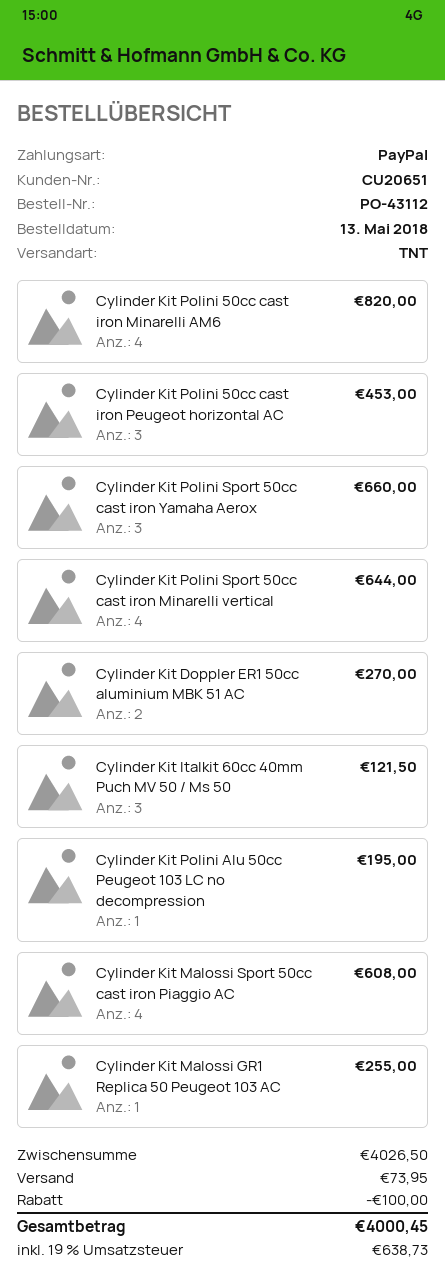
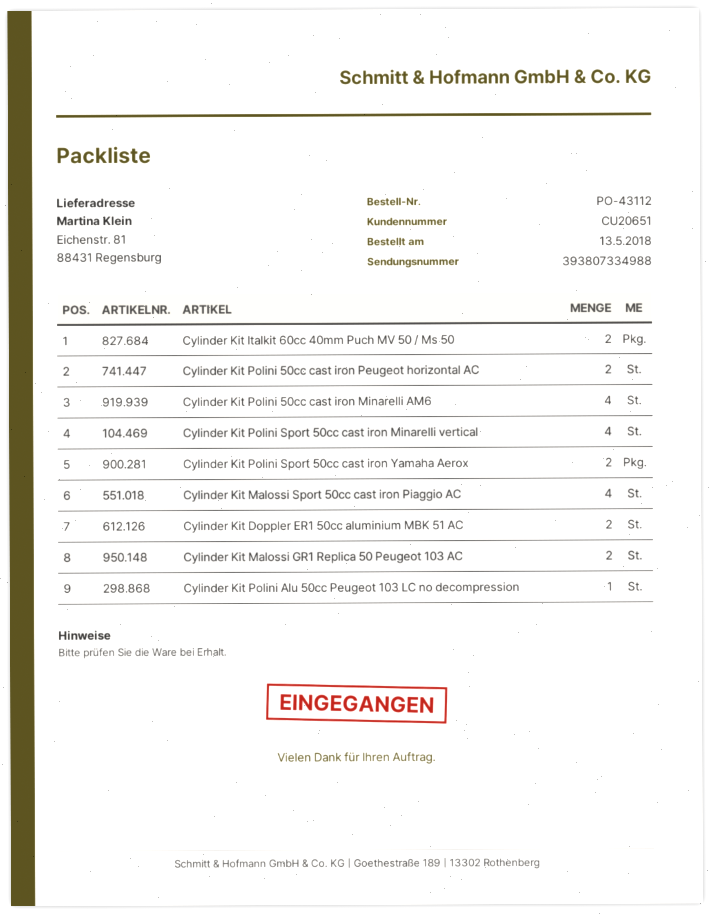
Cylinder Kit Polini 50cc cast iron Peugeot horizontal AC: 3 -> 2
Cylinder Kit Polini Sport 50cc cast iron Yamaha Aerox: 3 -> 2
Cylinder Kit Italkit 60cc 40mm Puch MV 50 / Ms 50: 3 -> 2
Cylinder Kit Malossi GR1 Replica 50 Peugeot 103 AC: 1 -> 2

